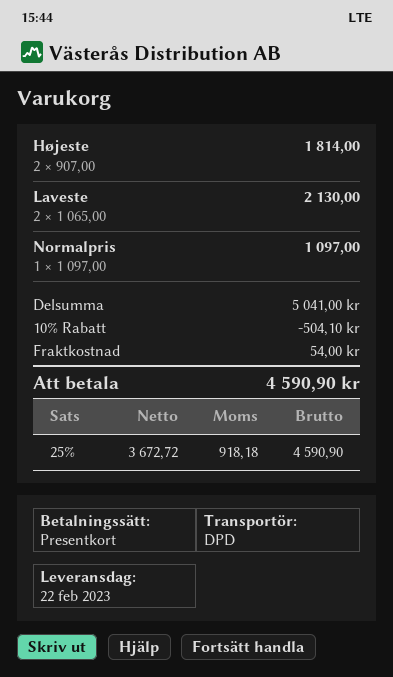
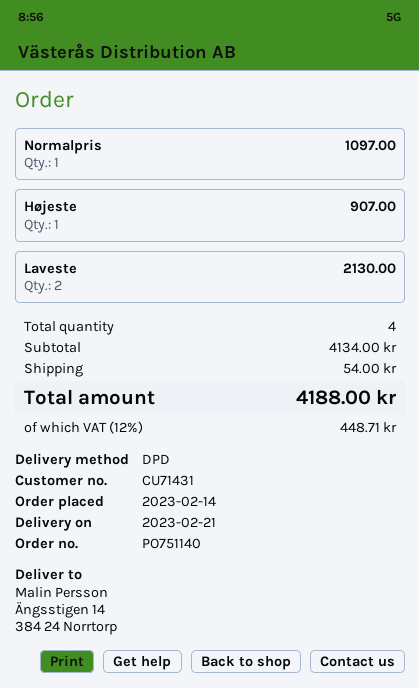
delivery date: 2023-02-22 -> 2023-02-21
Højeste: 2 for 1814.00 -> 1 for 907.00
subtotal: 5041.00 -> 4134.00
discount: 10% = 504.10 -> none
tax: 25% = 918.18 -> 12% = 448.71
total: 4590.90 -> 4188.00

